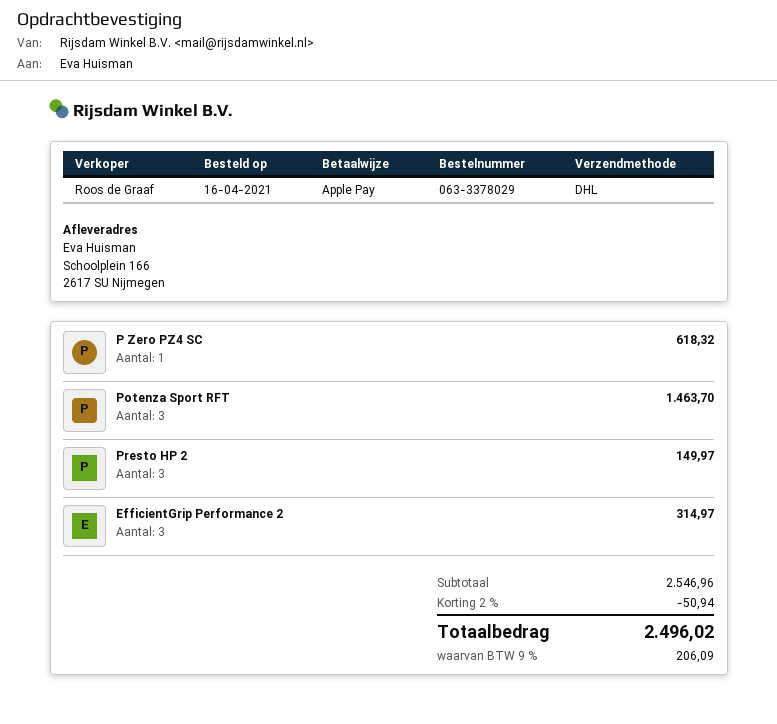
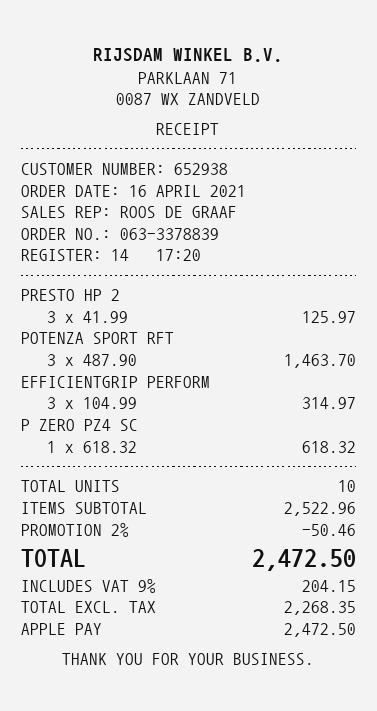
order number: 063-3378029 -> 063-3378839
Presto HP 2: 3 for 149.97 -> 3 for 125.97
subtotal: 2546.96 -> 2522.96
discount: 2% = 50.94 -> 2% = 50.46
tax: 9% = 206.09 -> 9% = 204.15
total: 2496.02 -> 2472.50

